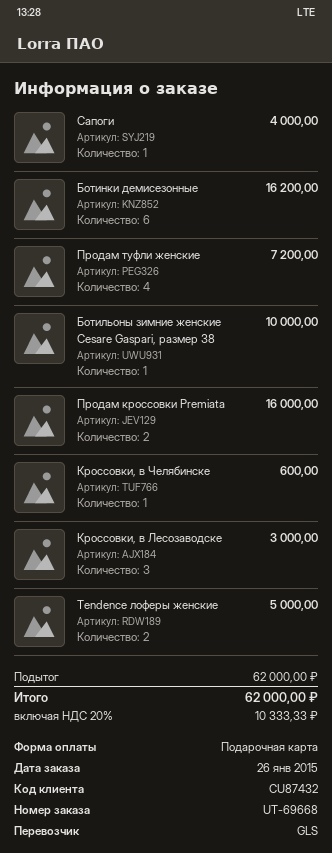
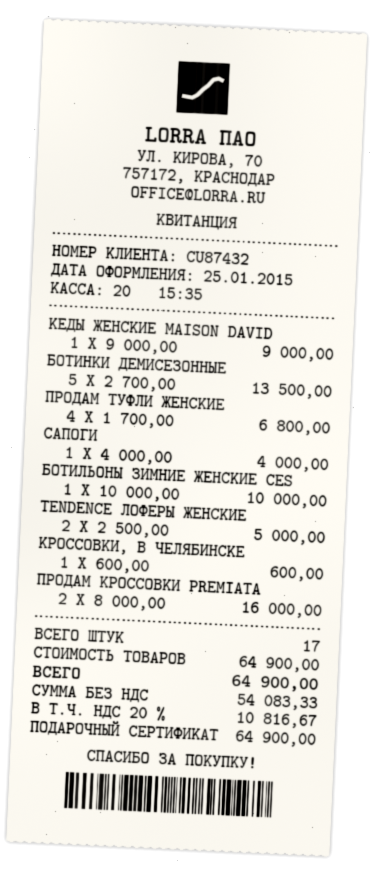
order date: 2015-01-26 -> 2015-01-25
Ботинки демисезонные: 6 for 16200.00 -> 5 for 13500.00
Продам туфли женские: 4 for 7200.00 -> 4 for 6800.00
Кроссовки, в Лесозаводске: 3 for 3000.00 -> none
КЕДЫ ЖЕНСКИЕ MAISON DAVID: none -> 1 for 9000.00
subtotal: 62000.00 -> 64900.00
tax: 20% = 10333.33 -> 20% = 10816.67
total: 62000.00 -> 64900.00

